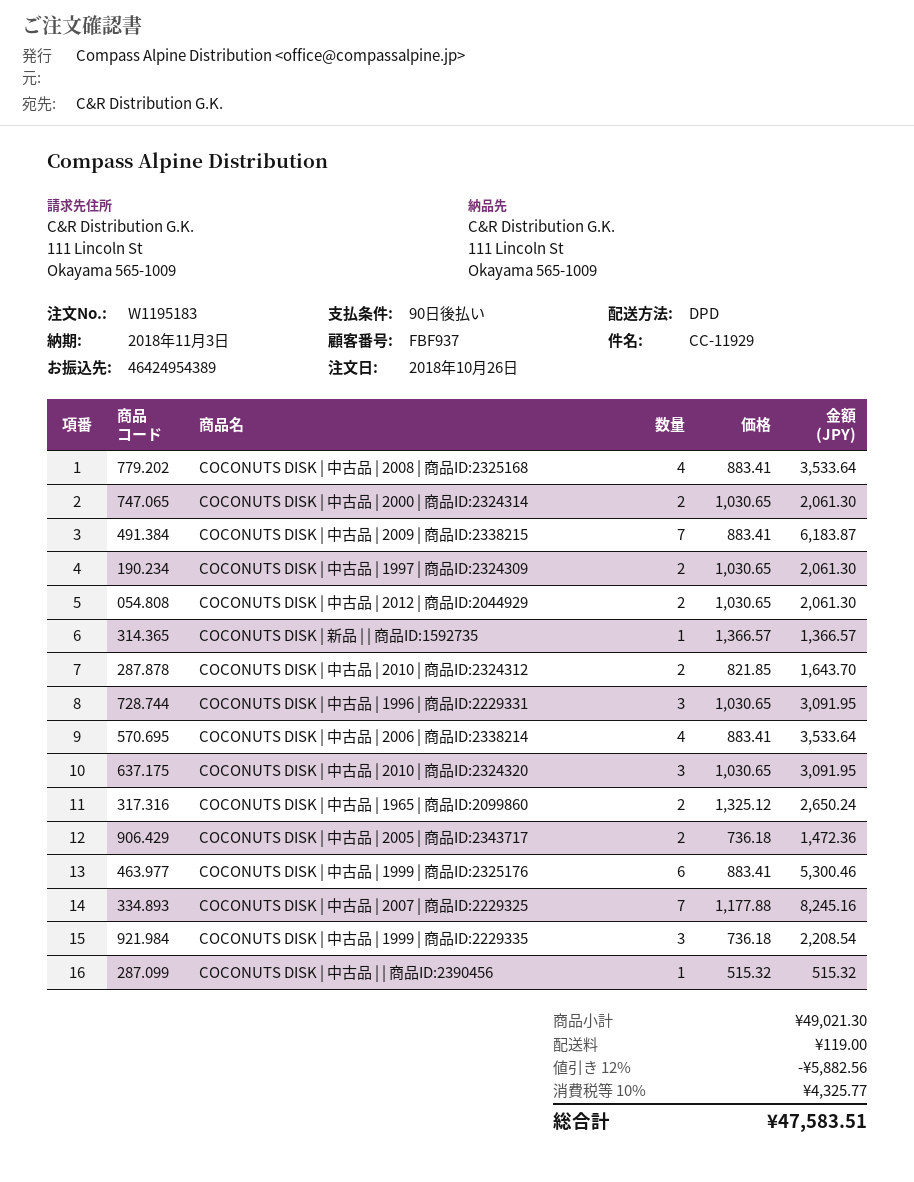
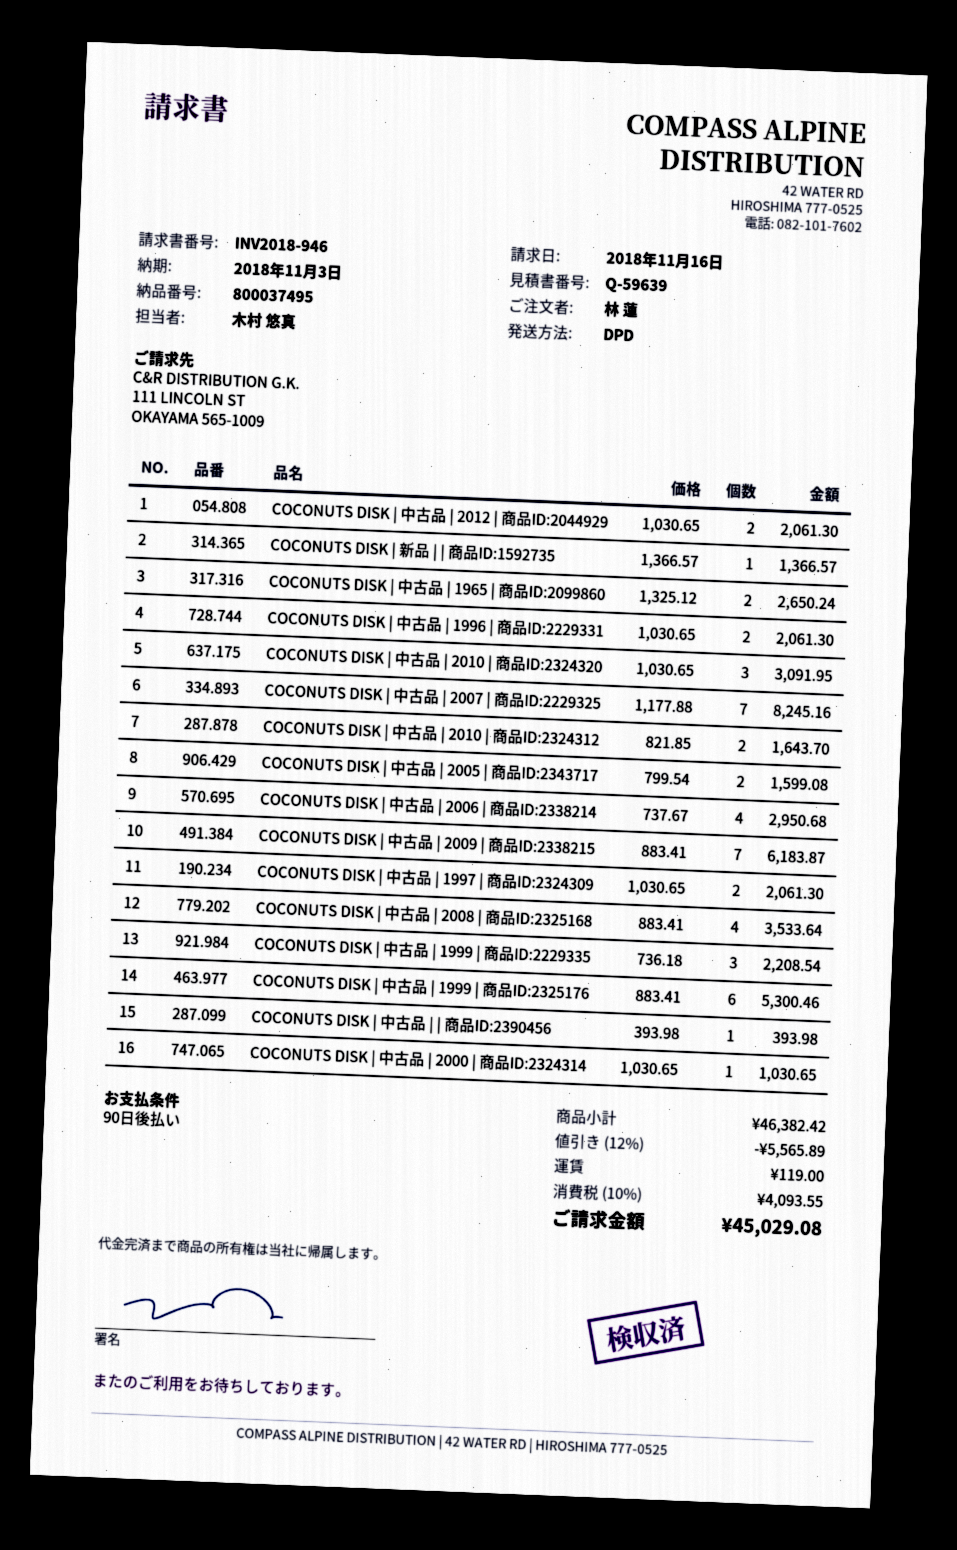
COCONUTS DISK | 中古品 | 2000 | 商品ID:2324314: 2 x 1030.65 = 2061.30 -> 1 x 1030.65 = 1030.65
COCONUTS DISK | 中古品 | 1996 | 商品ID:2229331: 3 x 1030.65 = 3091.95 -> 2 x 1030.65 = 2061.30
COCONUTS DISK | 中古品 | 2006 | 商品ID:2338214: 4 x 883.41 = 3533.64 -> 4 x 737.67 = 2950.68
COCONUTS DISK | 中古品 | 2005 | 商品ID:2343717: 2 x 736.18 = 1472.36 -> 2 x 799.54 = 1599.08
COCONUTS DISK | 中古品 | | 商品ID:2390456: 1 x 515.32 = 515.32 -> 1 x 393.98 = 393.98
subtotal: 49021.30 -> 46382.42
discount: 12% = 5882.56 -> 12% = 5565.89
tax: 10% = 4325.77 -> 10% = 4093.55
total: 47583.51 -> 45029.08

